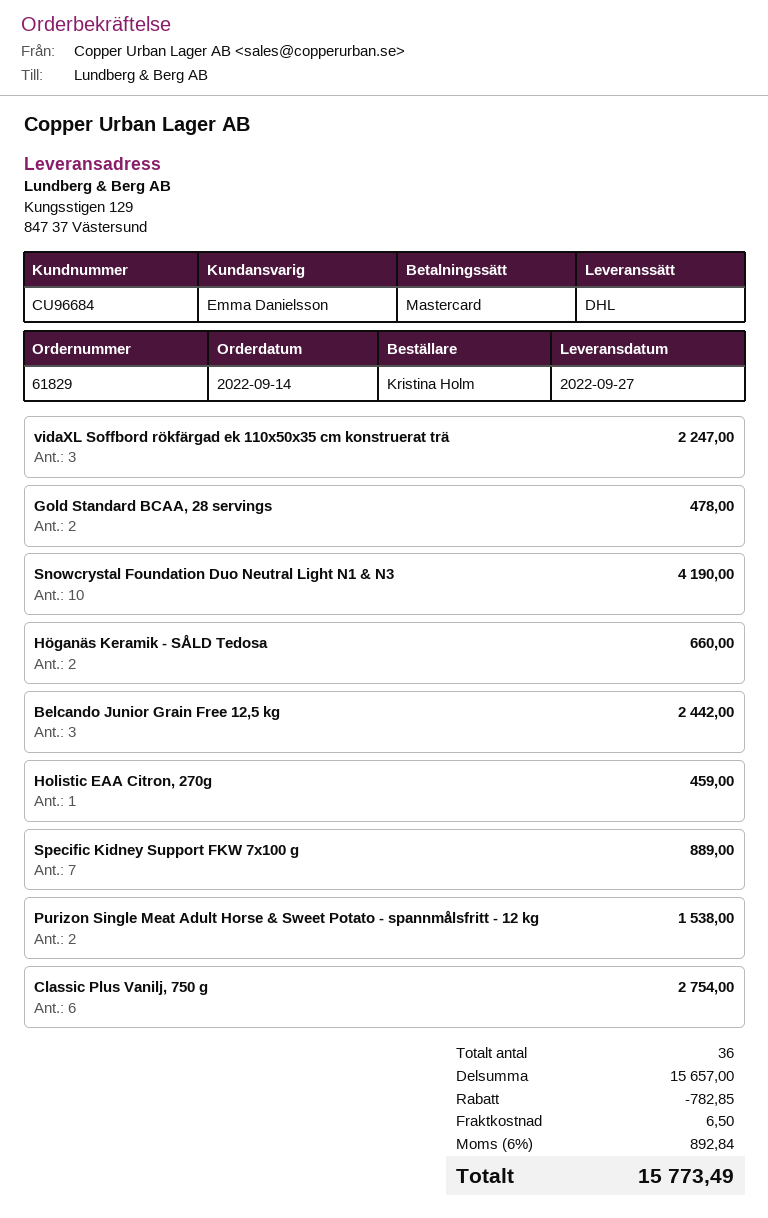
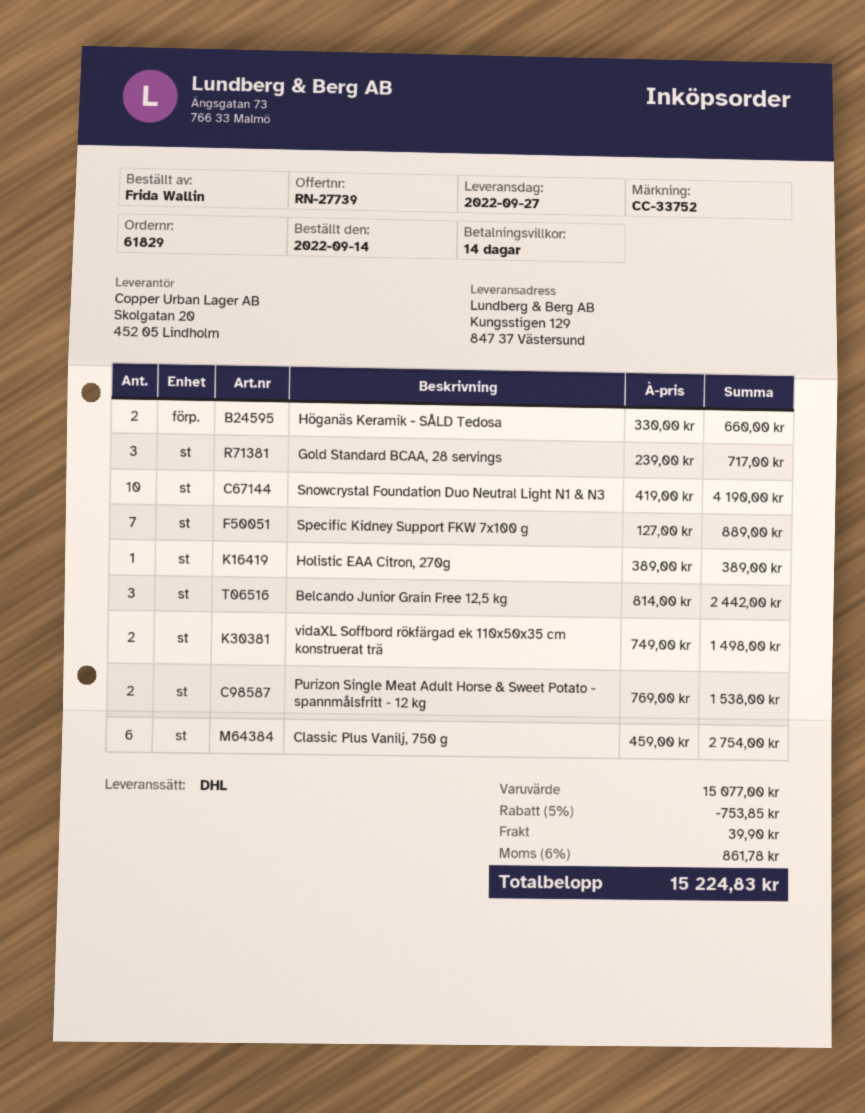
ordered by: Kristina Holm -> Frida Wallin
vidaXL Soffbord rökfärgad ek 110x50x35 cm konstruerat trä: 3 for 2247.00 -> 2 for 1498.00
Gold Standard BCAA, 28 servings: 2 for 478.00 -> 3 for 717.00
Holistic EAA Citron, 270g: 1 for 459.00 -> 1 for 389.00
subtotal: 15657.00 -> 15077.00
discount: 782.85 -> 753.85
shipping: 6.50 -> 39.90
tax: 6% = 892.84 -> 6% = 861.78
total: 15773.49 -> 15224.83

